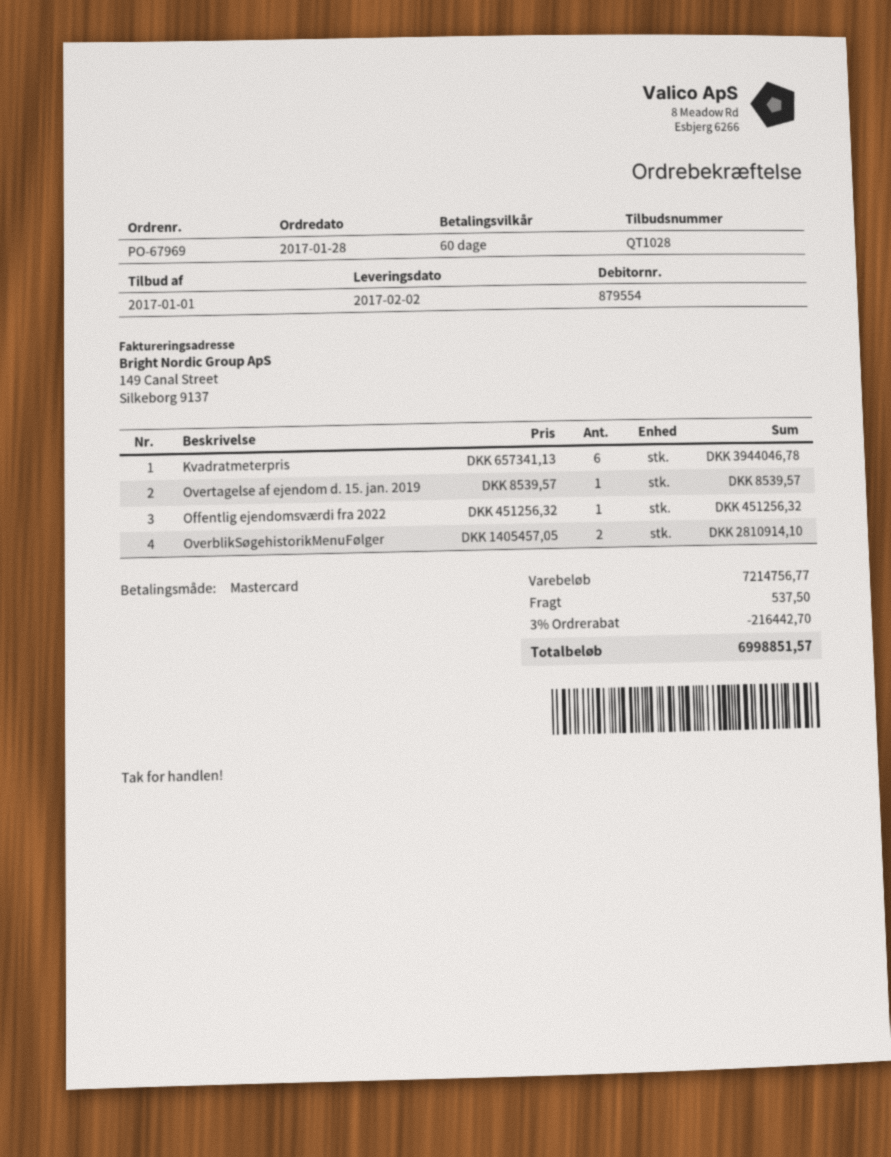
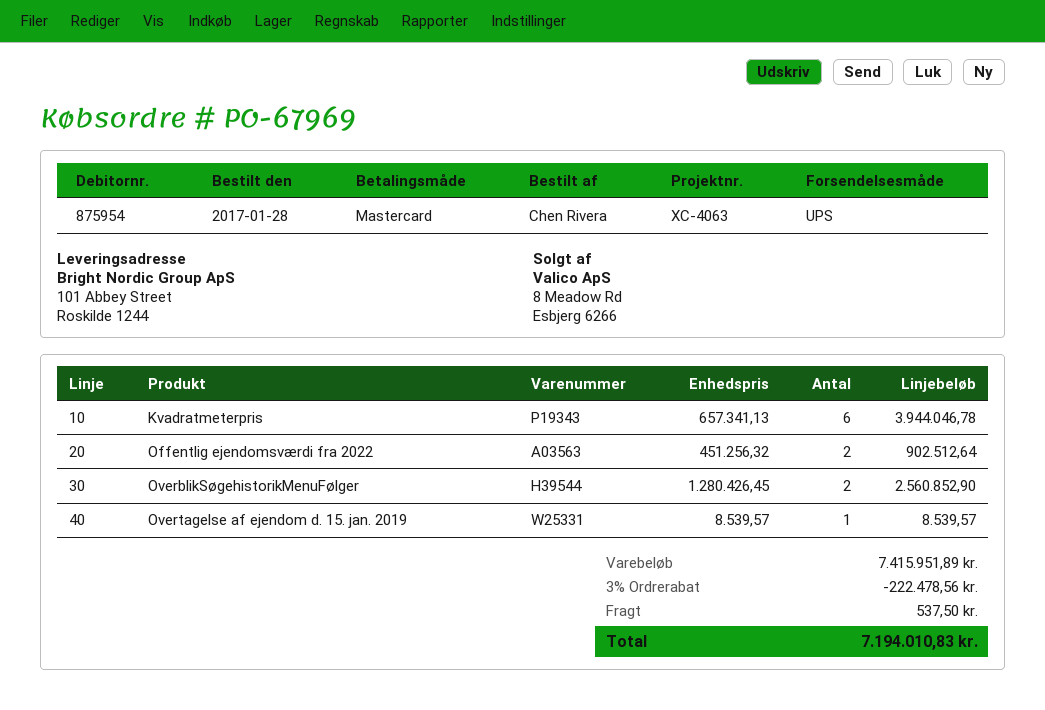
customer number: 879554 -> 875954
Offentlig ejendomsværdi fra 2022: 1 x 451256.32 = 451256.32 -> 2 x 451256.32 = 902512.64
OverblikSøgehistorikMenuFølger: 2 x 1405457.05 = 2810914.10 -> 2 x 1280426.45 = 2560852.90
subtotal: 7214756.77 -> 7415951.89
discount: 3% = 216442.70 -> 3% = 222478.56
total: 6998851.57 -> 7194010.83

